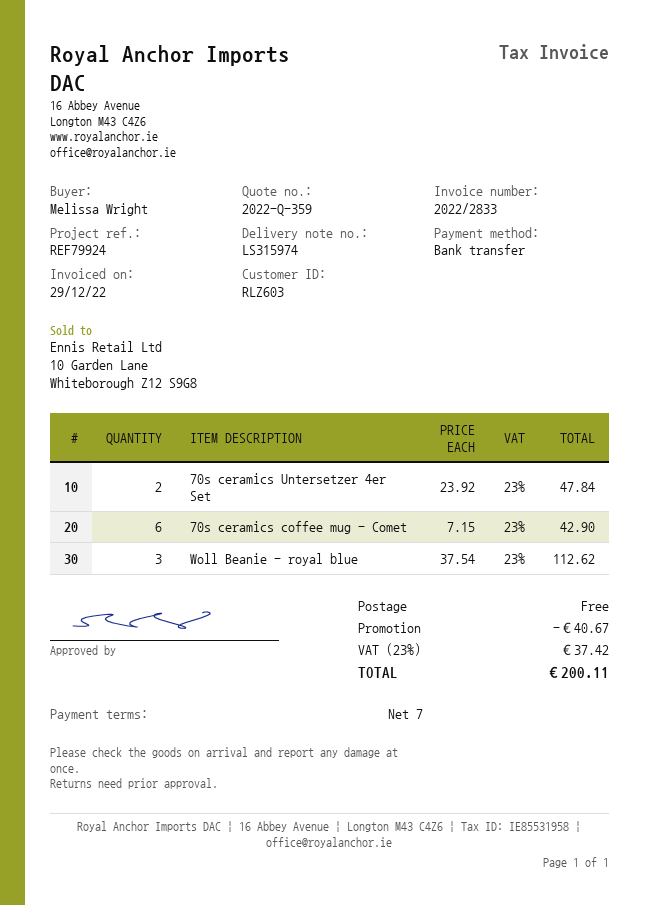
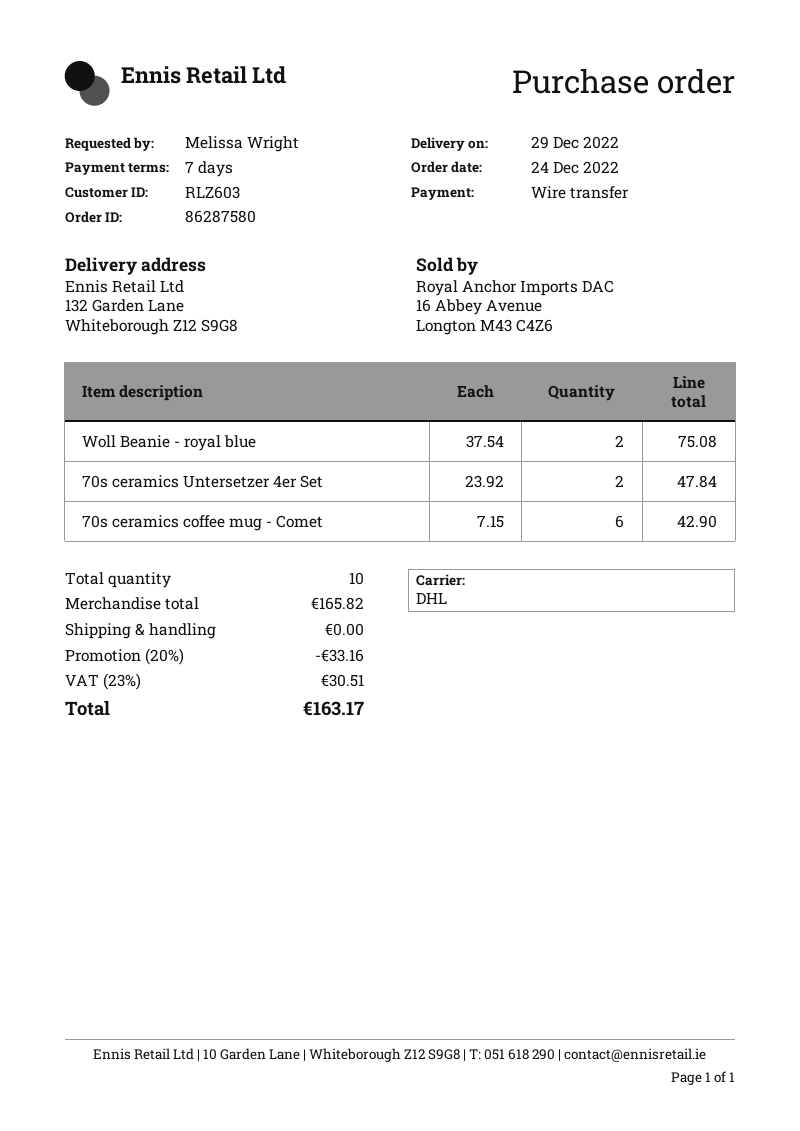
Woll Beanie - royal blue: 3 x 37.54 = 112.62 -> 2 x 37.54 = 75.08
discount: 40.67 -> 33.16
tax: 23% = 37.42 -> 23% = 30.51
total: 200.11 -> 163.17

